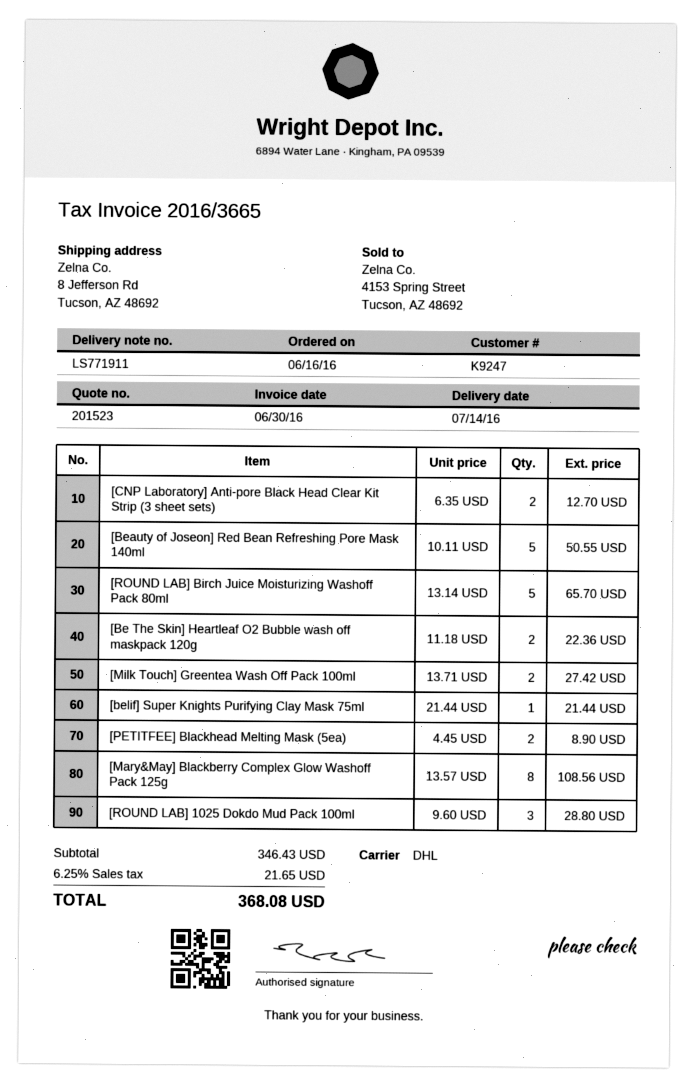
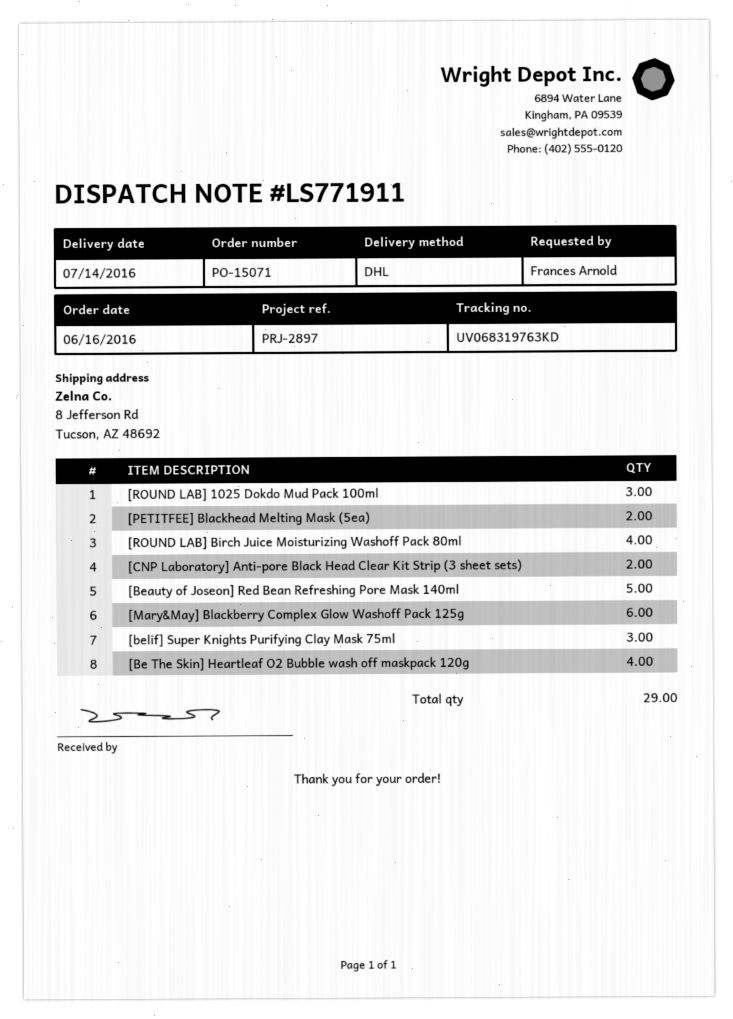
[ROUND LAB] Birch Juice Moisturizing Washoff Pack 80ml: 5 -> 4
[Be The Skin] Heartleaf O2 Bubble wash off maskpack 120g: 2 -> 4
[Milk Touch] Greentea Wash Off Pack 100ml: 2 -> none
[belif] Super Knights Purifying Clay Mask 75ml: 1 -> 3
[Mary&May] Blackberry Complex Glow Washoff Pack 125g: 8 -> 6

